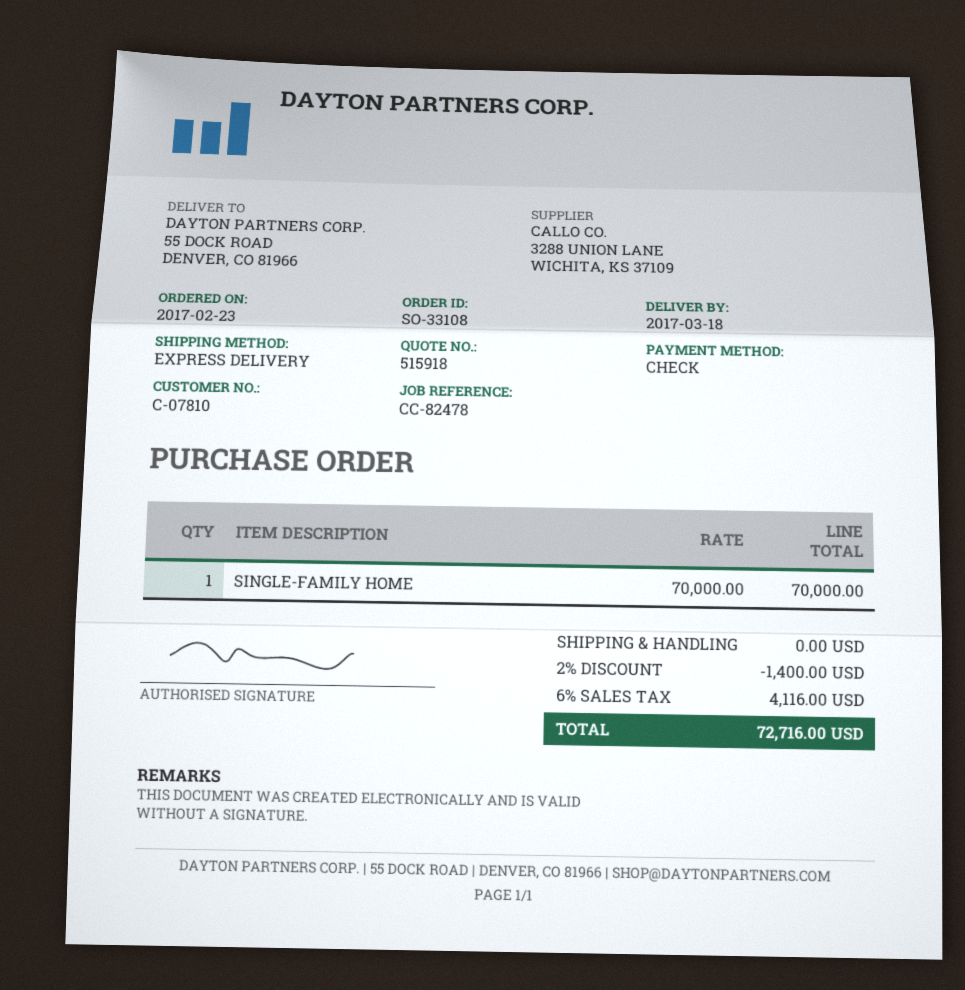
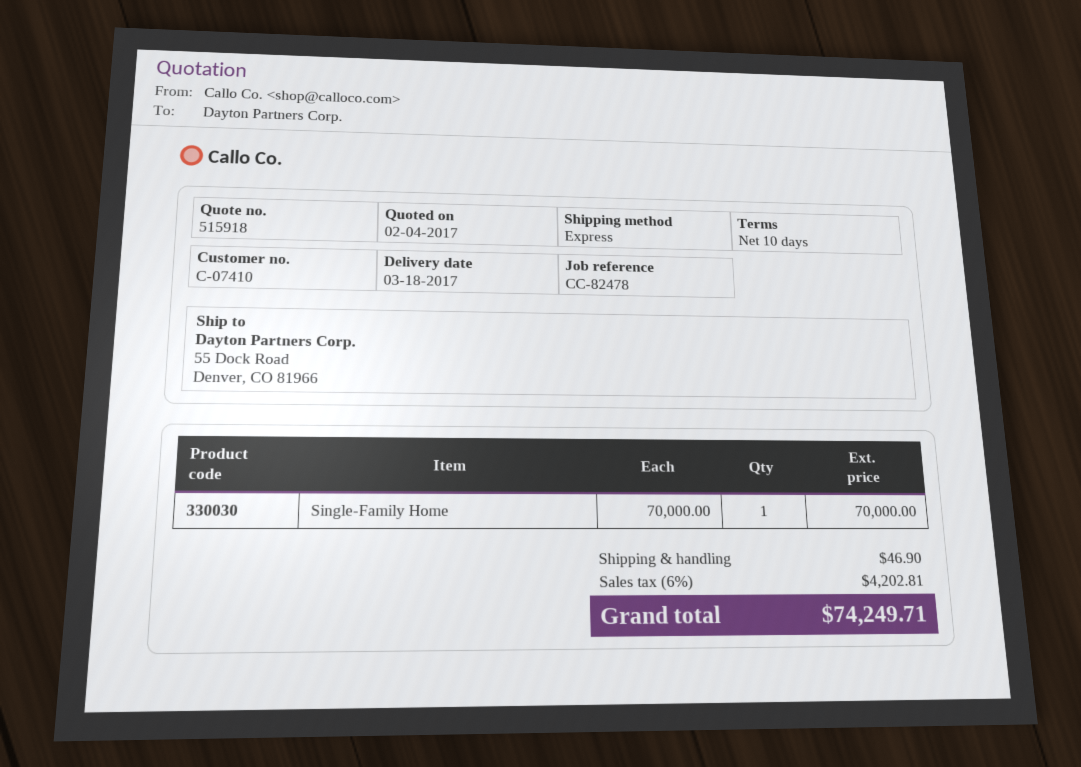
customer number: C-07810 -> C-07410
discount: 2% = 1400.00 -> none
shipping: 0.00 -> 46.90
tax: 6% = 4116.00 -> 6% = 4202.81
total: 72716.00 -> 74249.71

